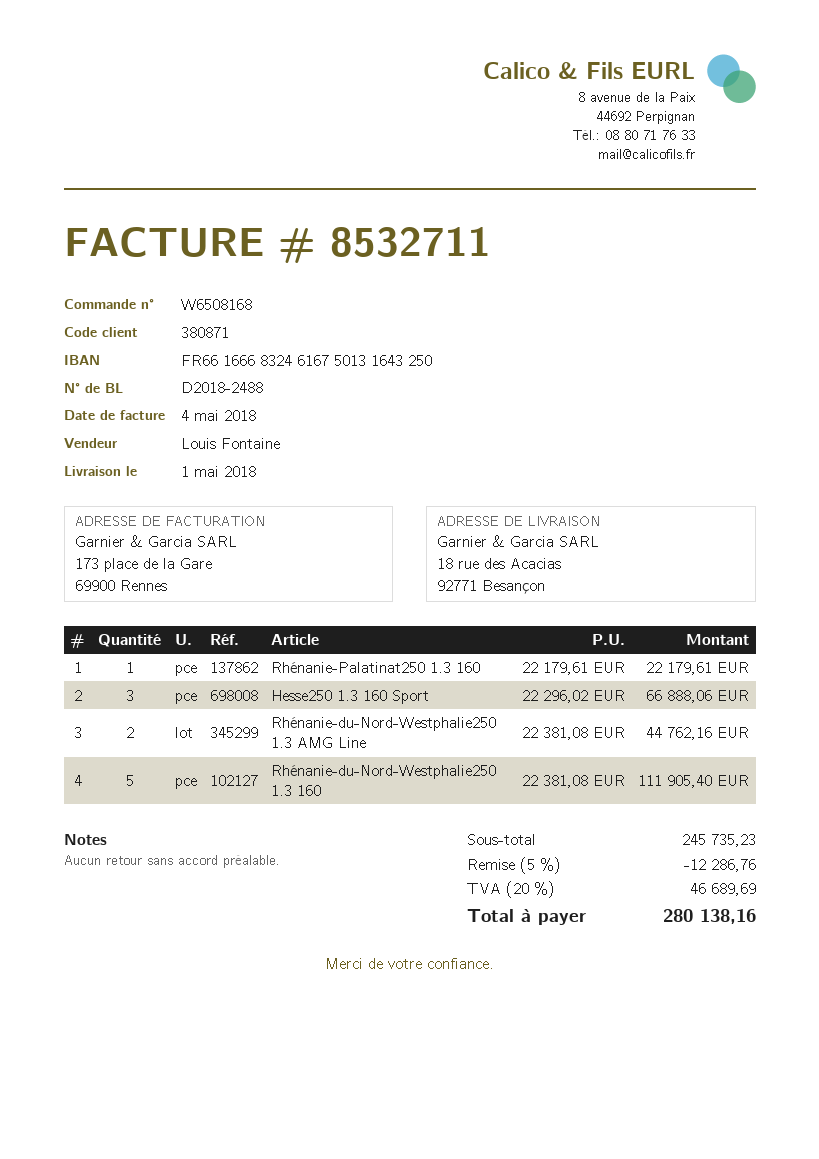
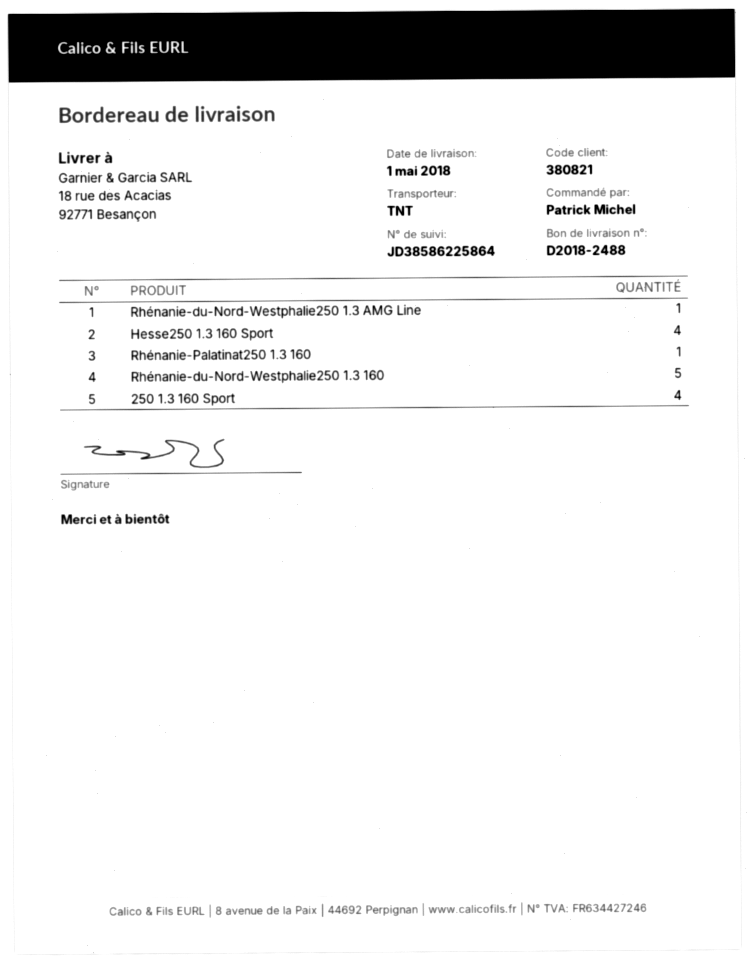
customer number: 380871 -> 380821
Hesse250 1.3 160 Sport: 3 -> 4
Rhénanie-du-Nord-Westphalie250 1.3 AMG Line: 2 -> 1
250 1.3 160 Sport: none -> 4

